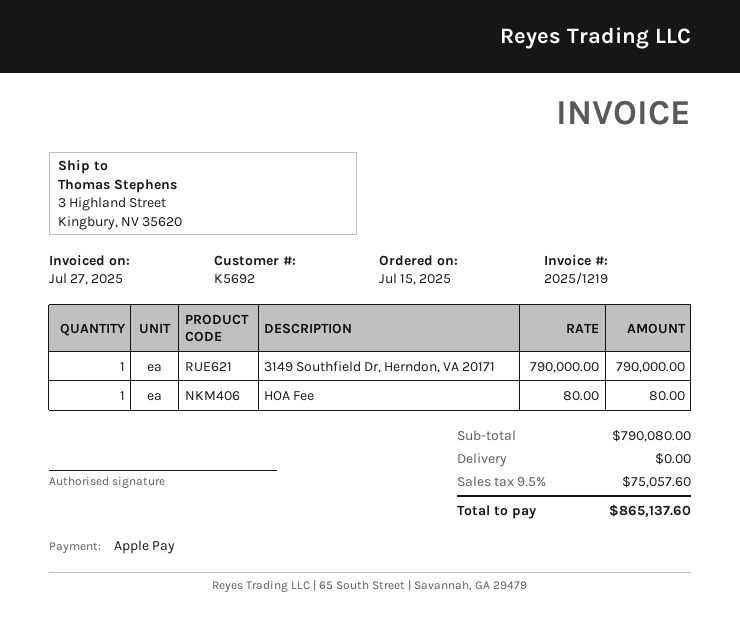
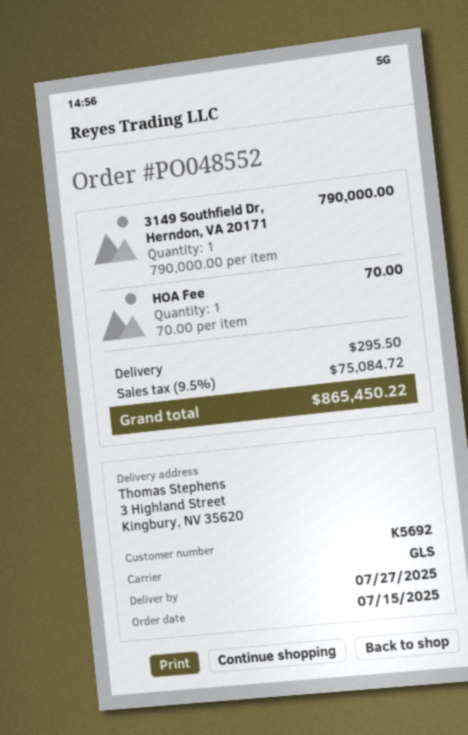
HOA Fee: 1 x 80.00 = 80.00 -> 1 x 70.00 = 70.00
shipping: 0.00 -> 295.50
tax: 9.5% = 75057.60 -> 9.5% = 75084.72
total: 865137.60 -> 865450.22

